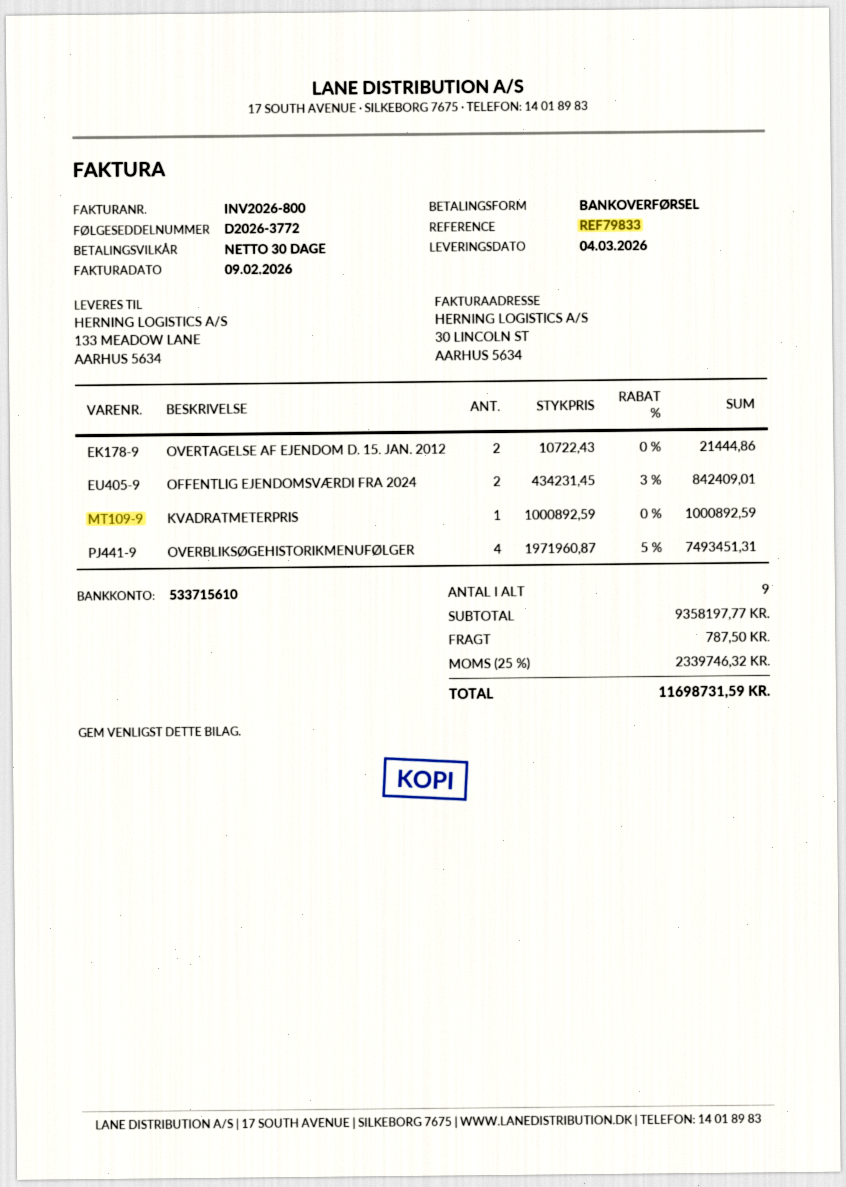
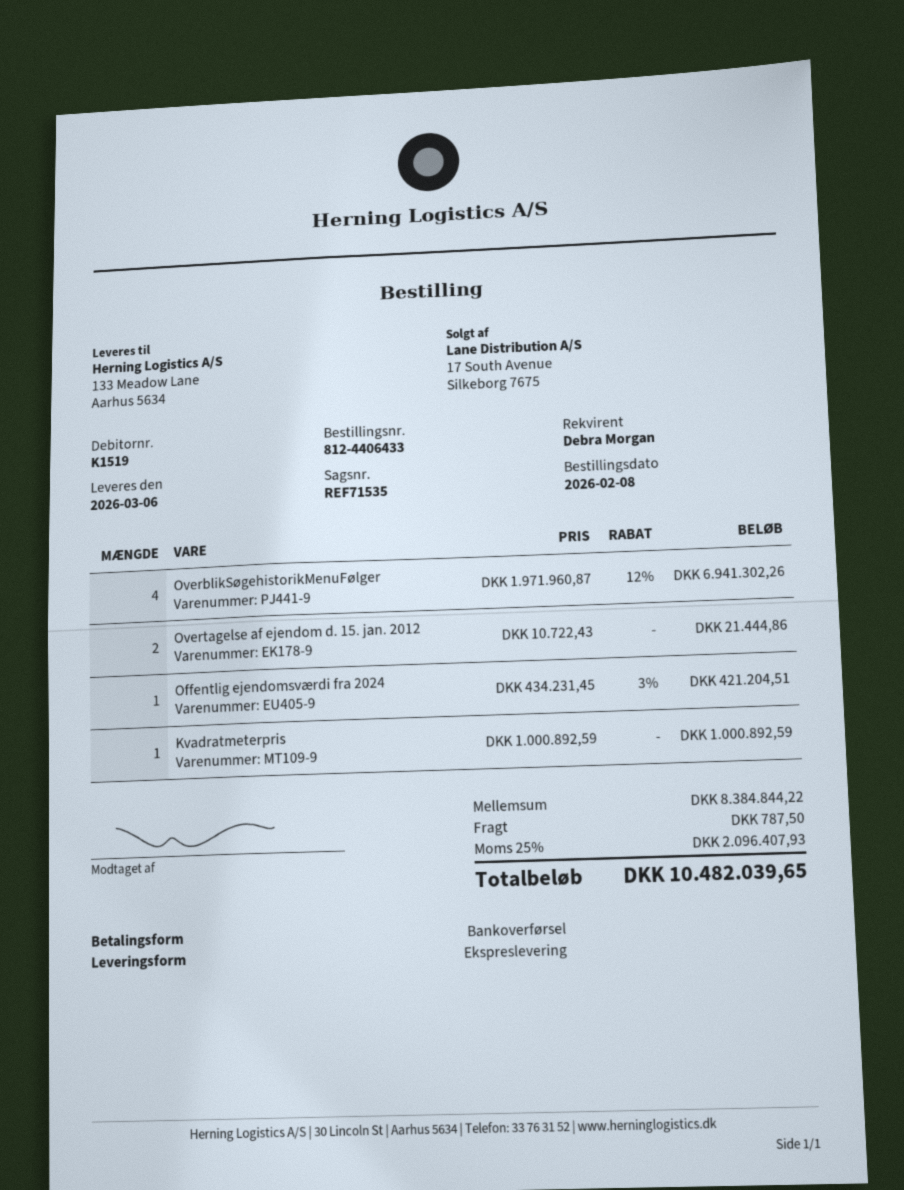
delivery date: 2026-03-04 -> 2026-03-06
reference: REF79833 -> REF71535
OFFENTLIG EJENDOMSVÆRDI FRA 2024: 2 x 434231.45 - 3% = 842409.01 -> 1 x 434231.45 - 3% = 421204.51
OVERBLIKSØGEHISTORIKMENUFØLGER: 4 x 1971960.87 - 5% = 7493451.31 -> 4 x 1971960.87 - 12% = 6941302.26
subtotal: 9358197.77 -> 8384844.22
tax: 25% = 2339746.32 -> 25% = 2096407.93
total: 11698731.59 -> 10482039.65

